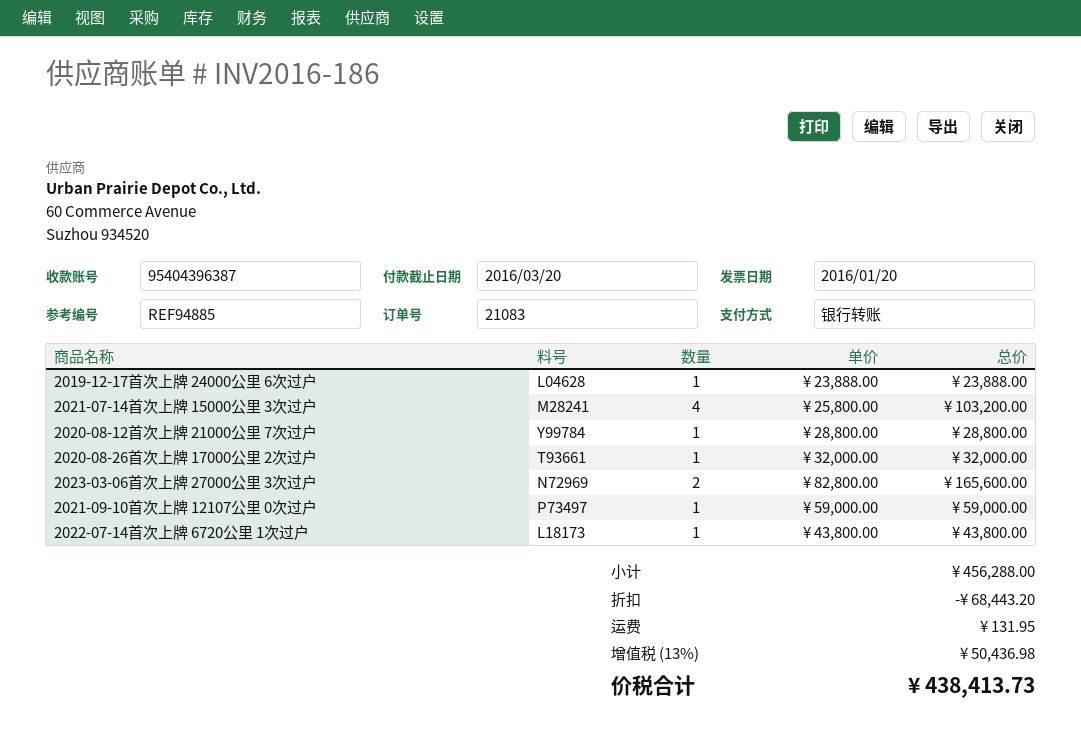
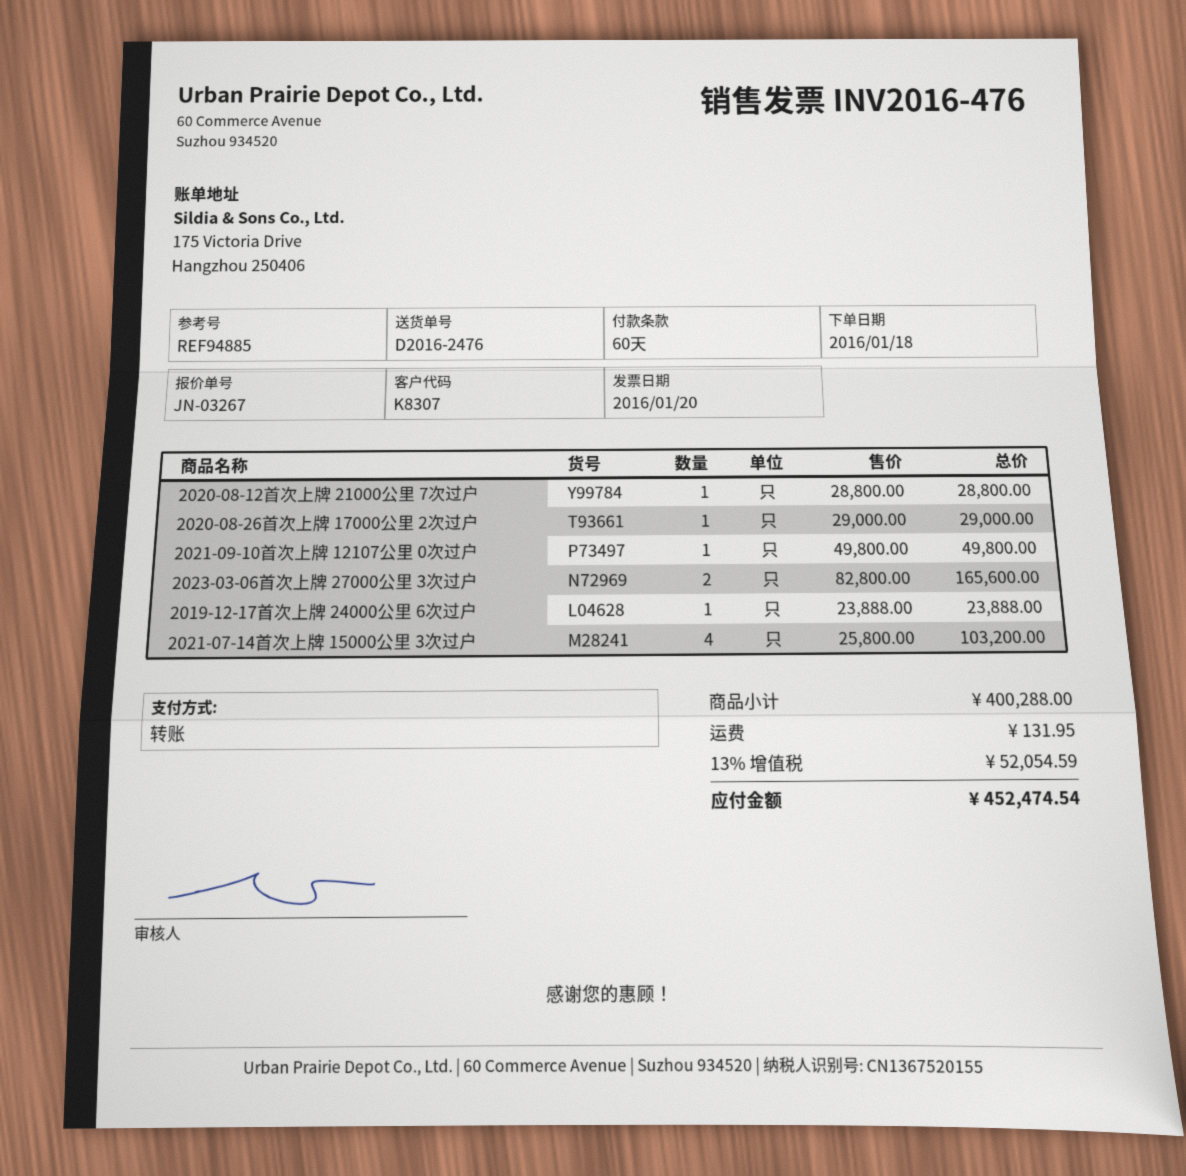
invoice number: INV2016-186 -> INV2016-476
2020-08-26首次上牌 17000公里 2次过户: 1 x 32000.00 = 32000.00 -> 1 x 29000.00 = 29000.00
2021-09-10首次上牌 12107公里 0次过户: 1 x 59000.00 = 59000.00 -> 1 x 49800.00 = 49800.00
2022-07-14首次上牌 6720公里 1次过户: 1 x 43800.00 = 43800.00 -> none
subtotal: 456288.00 -> 400288.00
discount: 68443.20 -> none
tax: 13% = 50436.98 -> 13% = 52054.59
total: 438413.73 -> 452474.54

